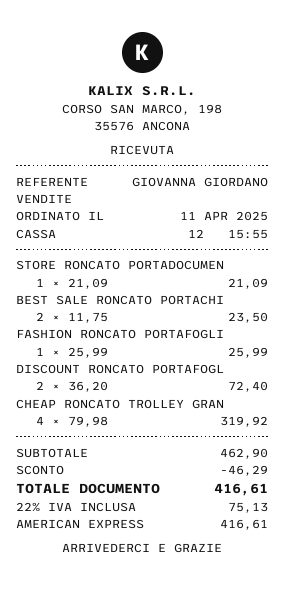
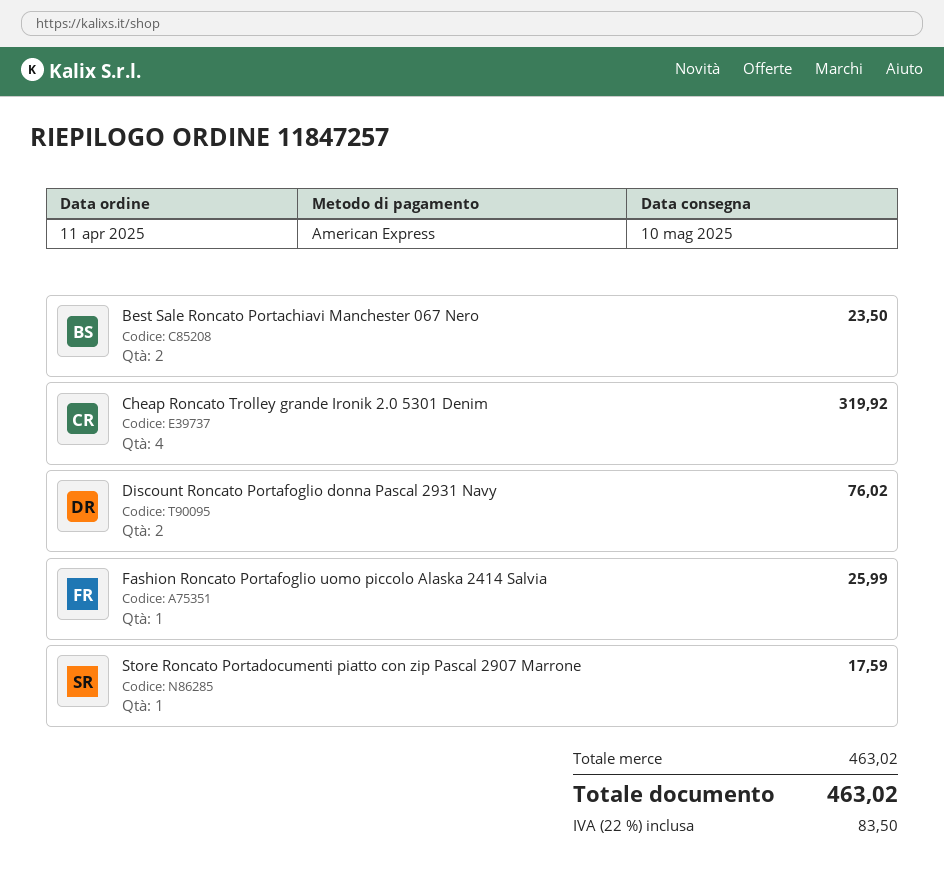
STORE RONCATO PORTADOCUMEN: 1 for 21.09 -> 1 for 17.59
DISCOUNT RONCATO PORTAFOGL: 2 for 72.40 -> 2 for 76.02
subtotal: 462.90 -> 463.02
discount: 46.29 -> none
tax: 22% = 75.13 -> 22% = 83.50
total: 416.61 -> 463.02

